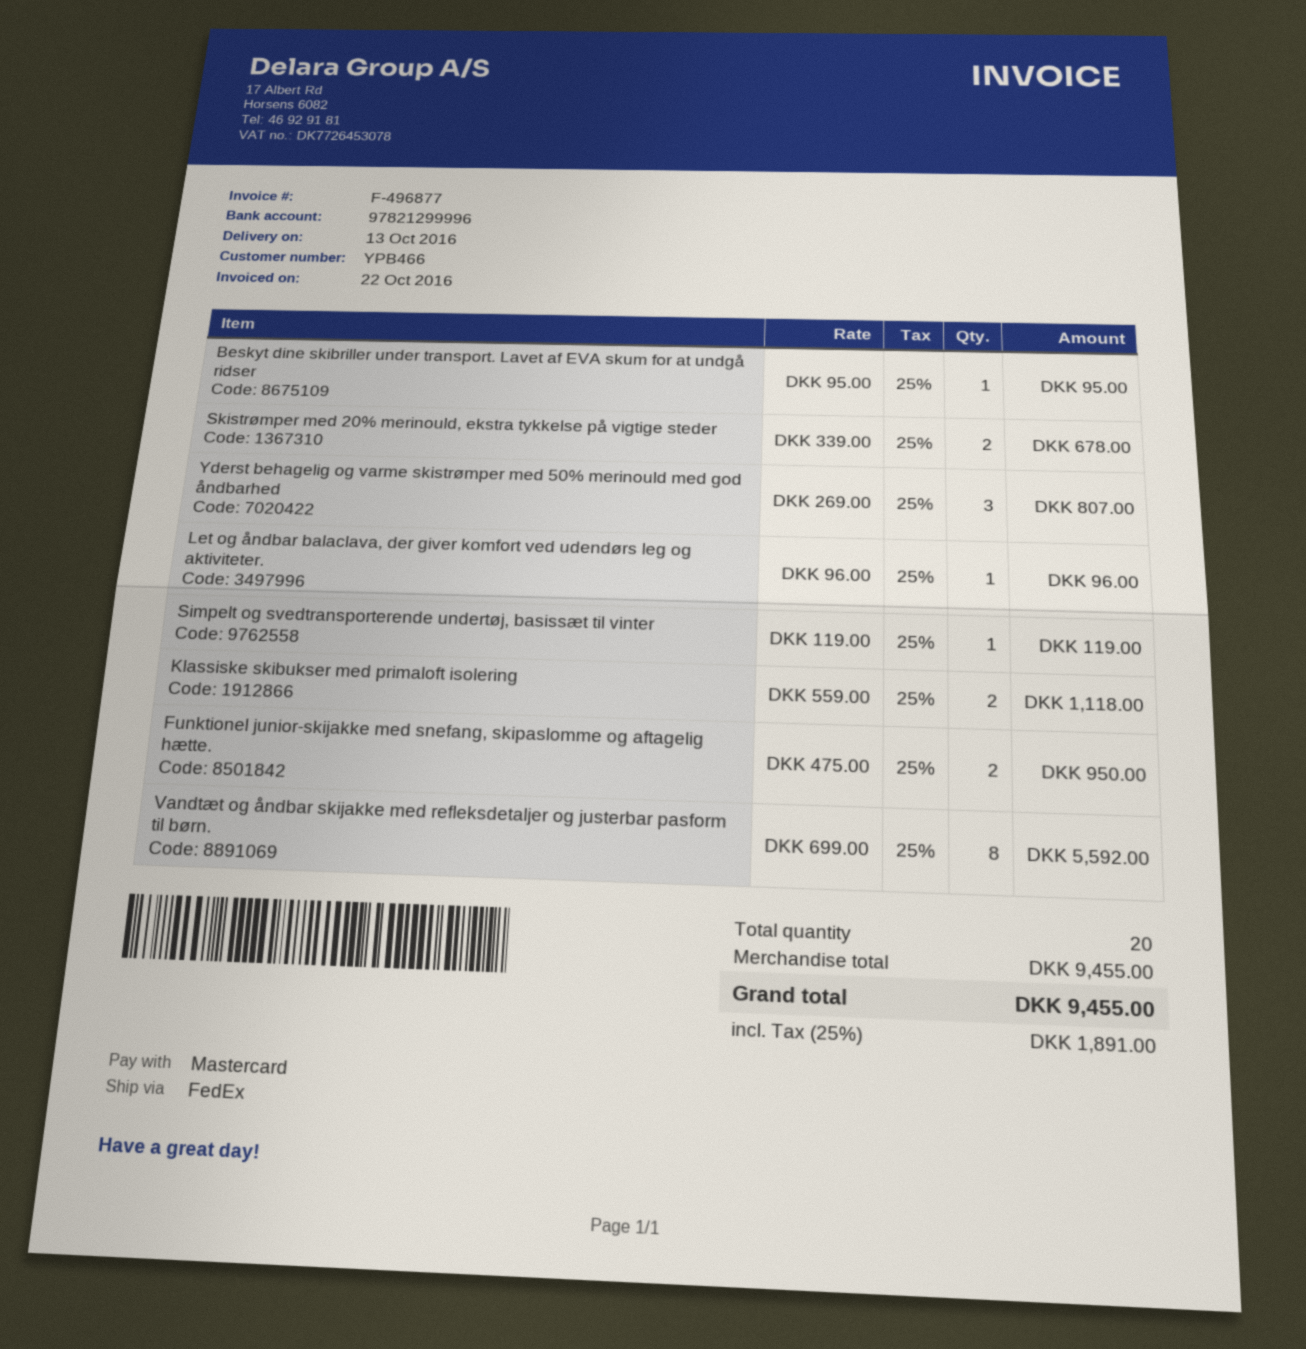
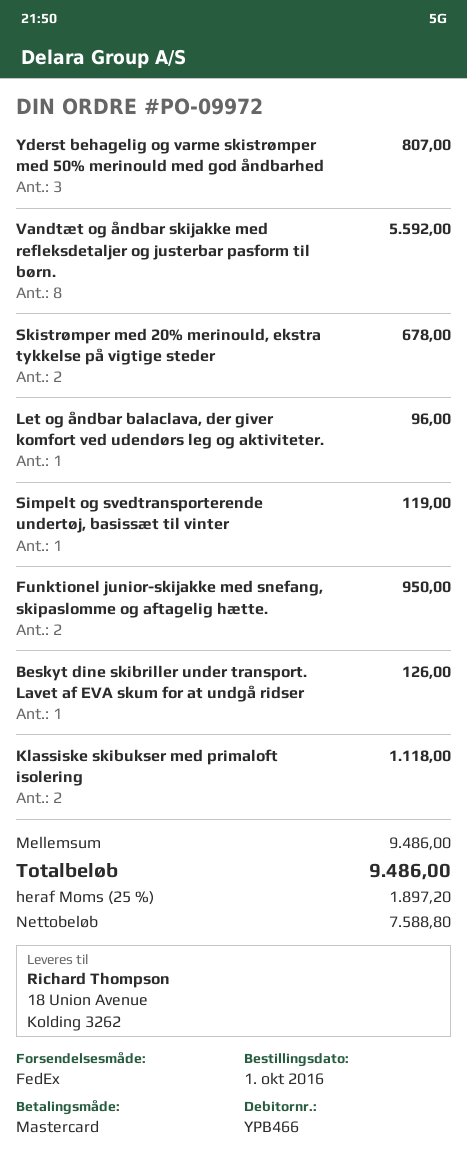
Beskyt dine skibriller under transport. Lavet af EVA skum for at undgå ridser: 1 for 95.00 -> 1 for 126.00
subtotal: 9455.00 -> 9486.00
tax: 25% = 1891.00 -> 25% = 1897.20
total: 9455.00 -> 9486.00

